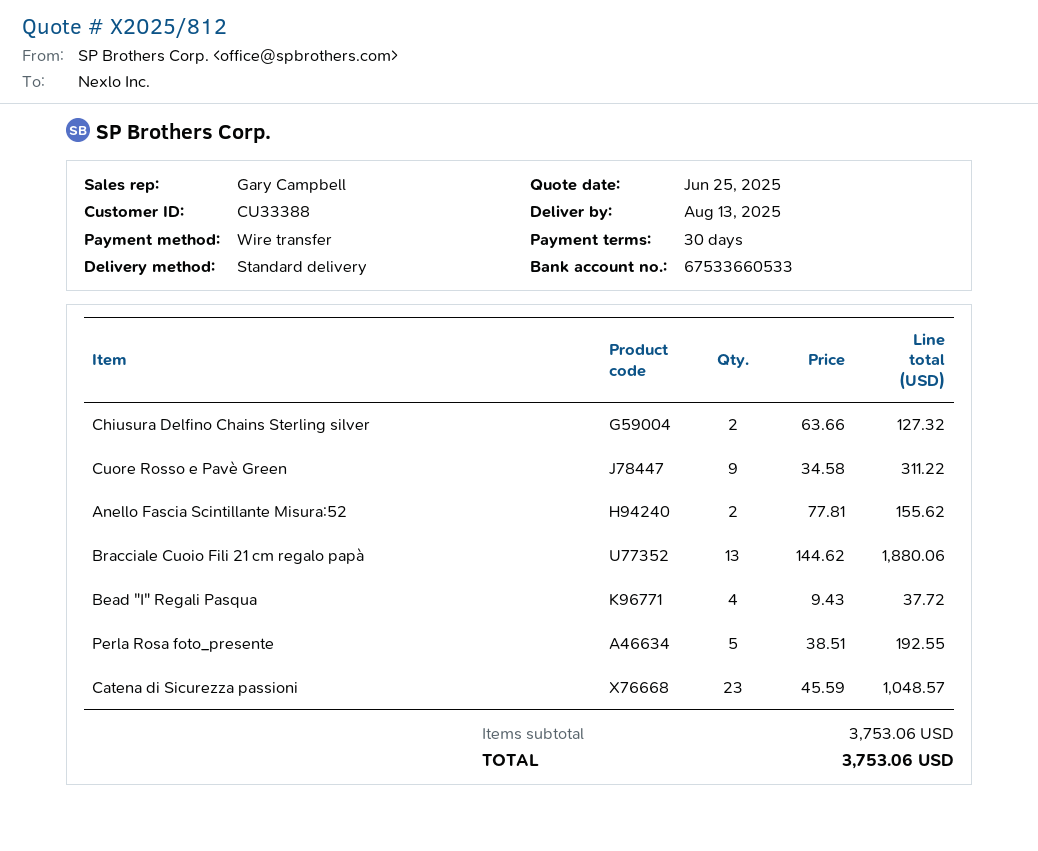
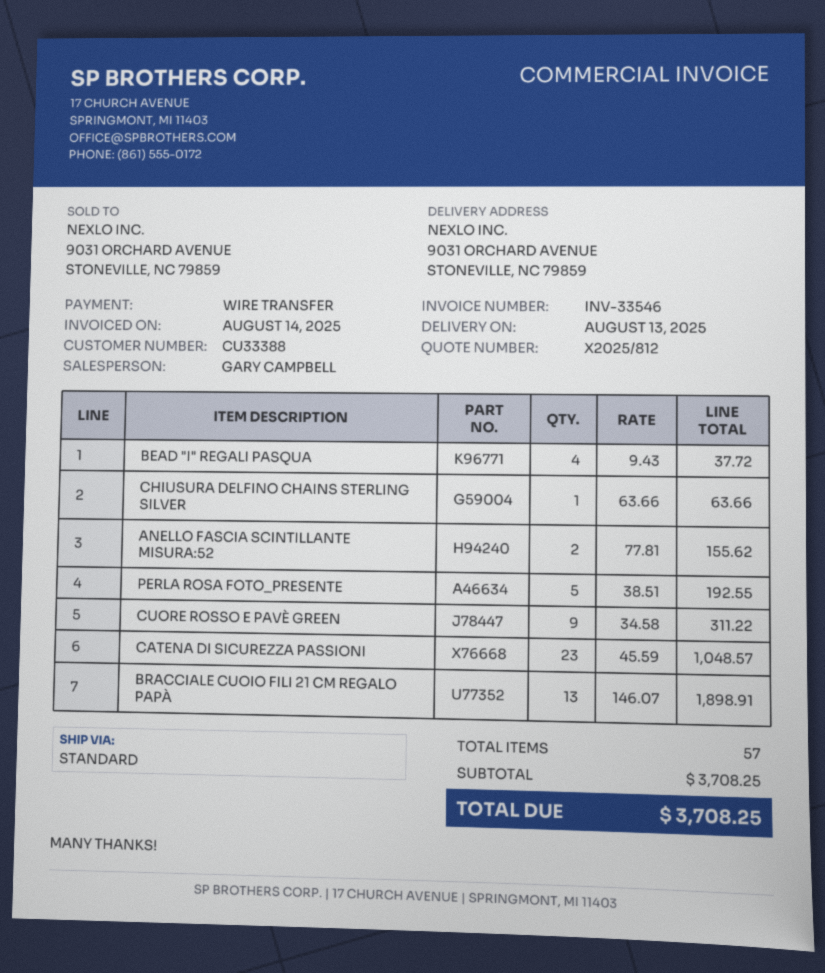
Chiusura Delfino Chains Sterling silver: 2 x 63.66 = 127.32 -> 1 x 63.66 = 63.66
Bracciale Cuoio Fili 21 cm regalo papà: 13 x 144.62 = 1880.06 -> 13 x 146.07 = 1898.91
subtotal: 3753.06 -> 3708.25
total: 3753.06 -> 3708.25

